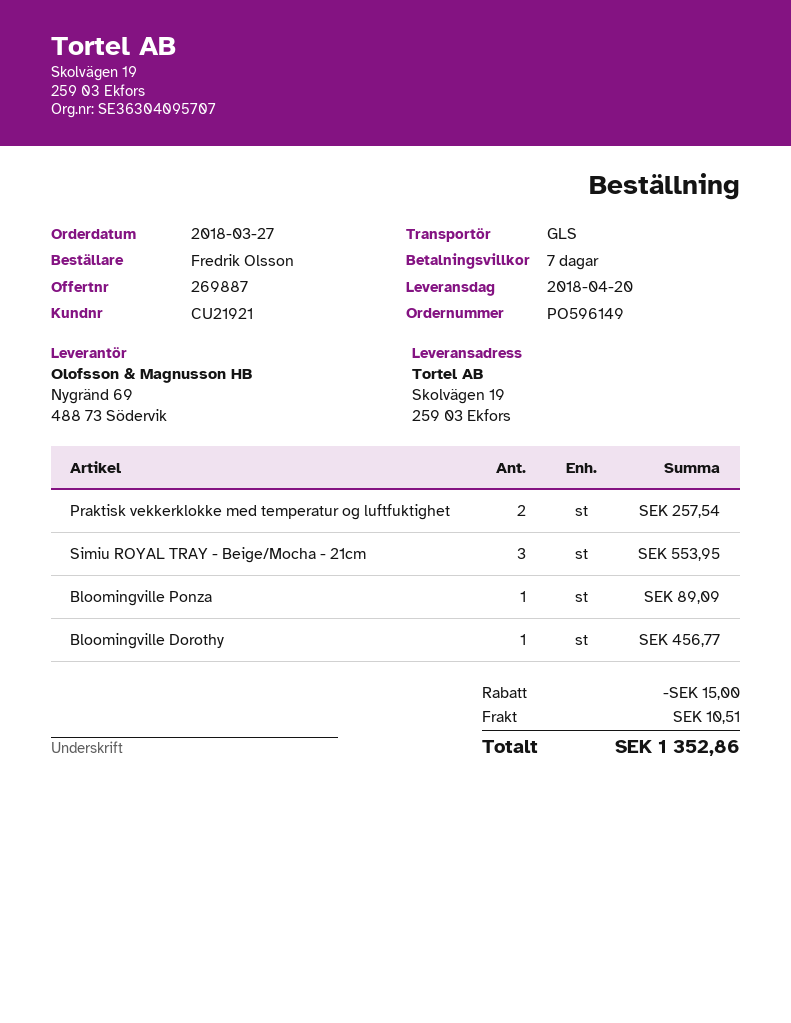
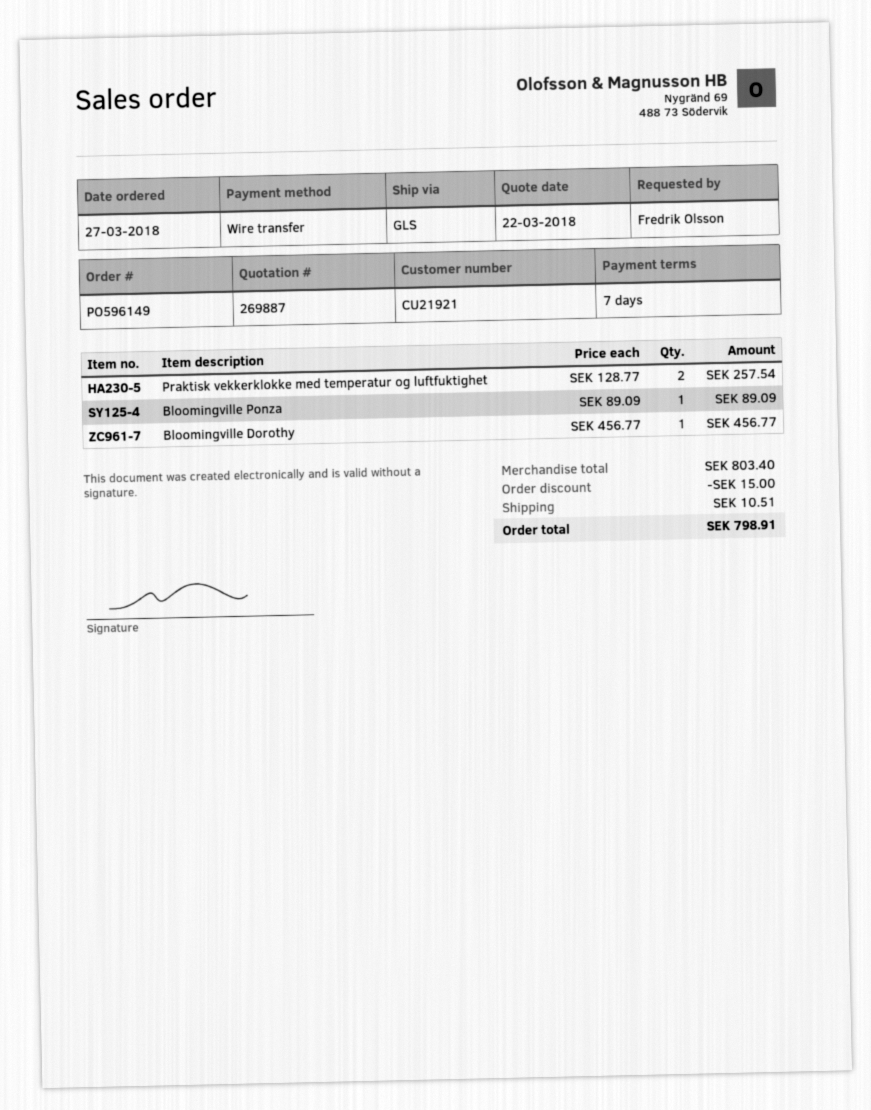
Simiu ROYAL TRAY - Beige/Mocha - 21cm: 3 for 553.95 -> none
total: 1352.86 -> 798.91

